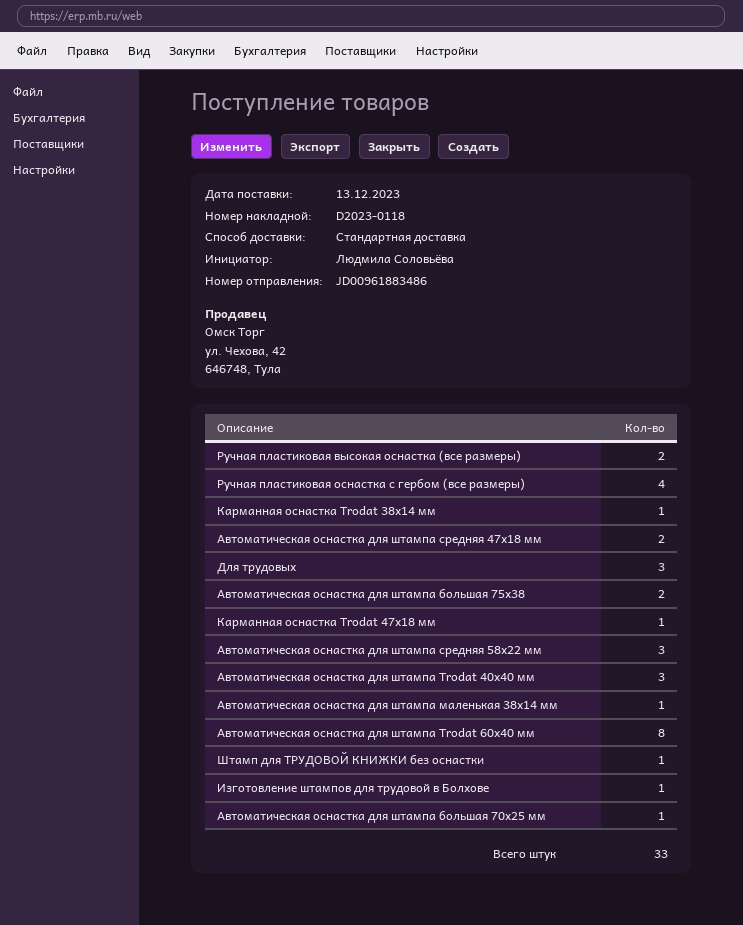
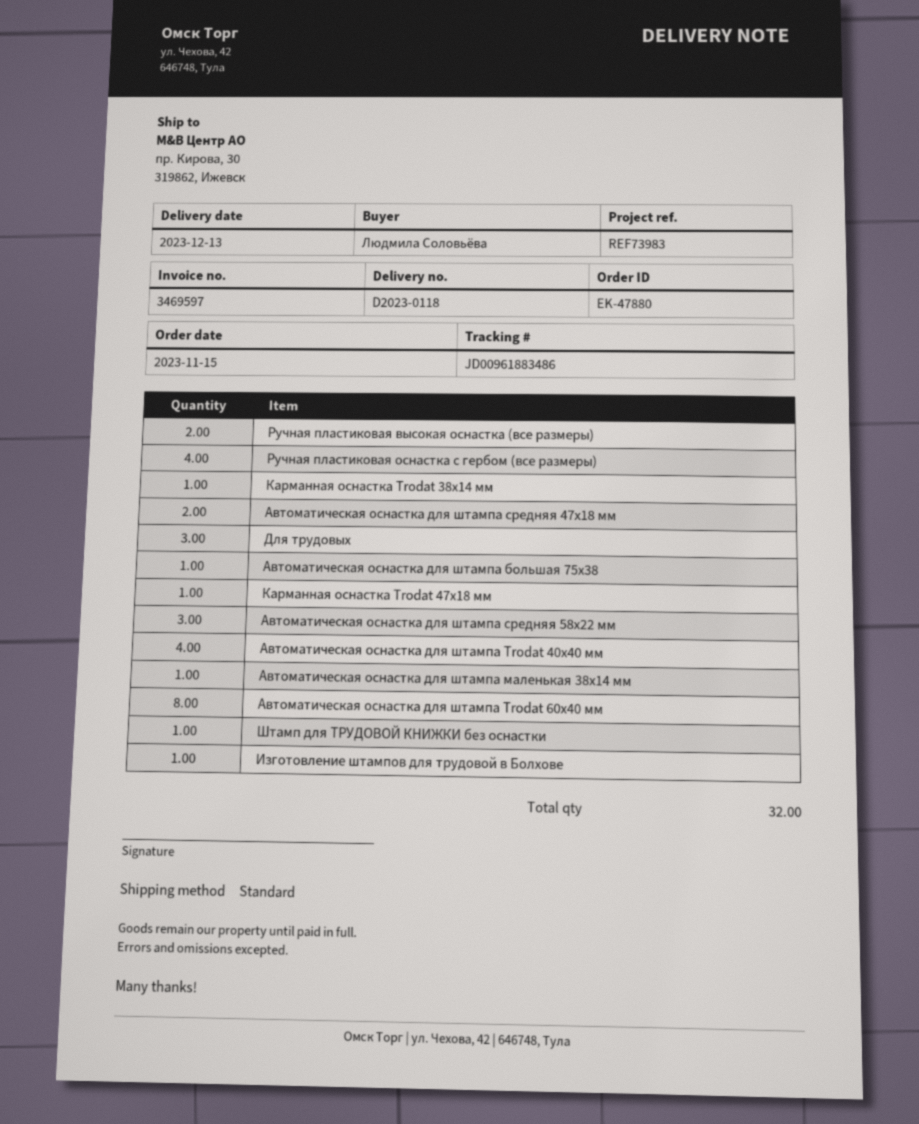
Автоматическая оснастка для штампа большая 75х38: 2 -> 1
Автоматическая оснастка для штампа Trodat 40х40 мм: 3 -> 4
Автоматическая оснастка для штампа большая 70х25 мм: 1 -> none
total quantity: 33 -> 32

